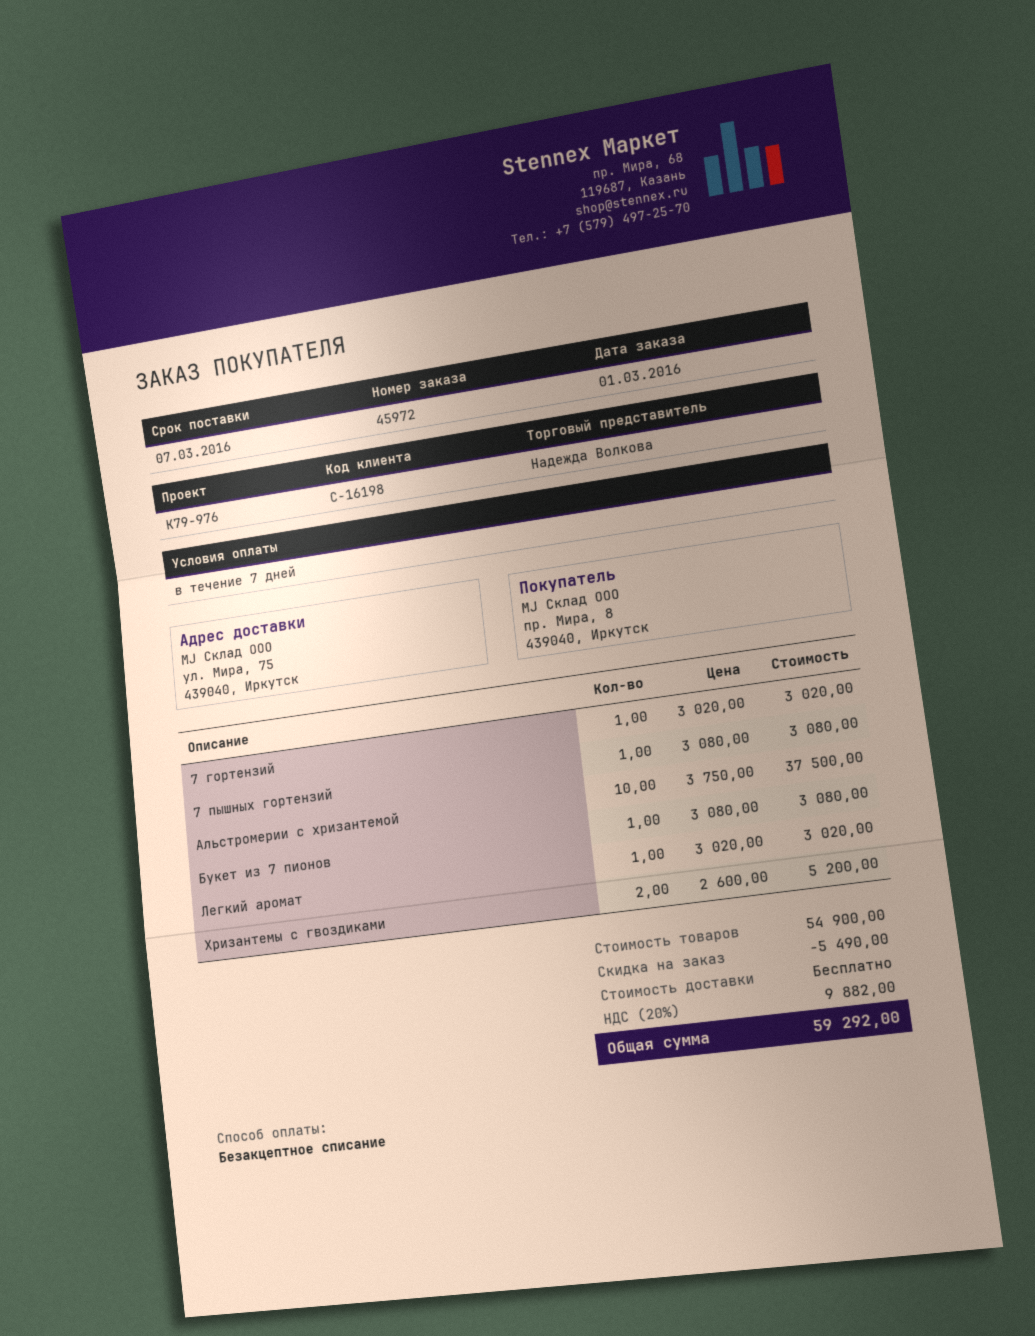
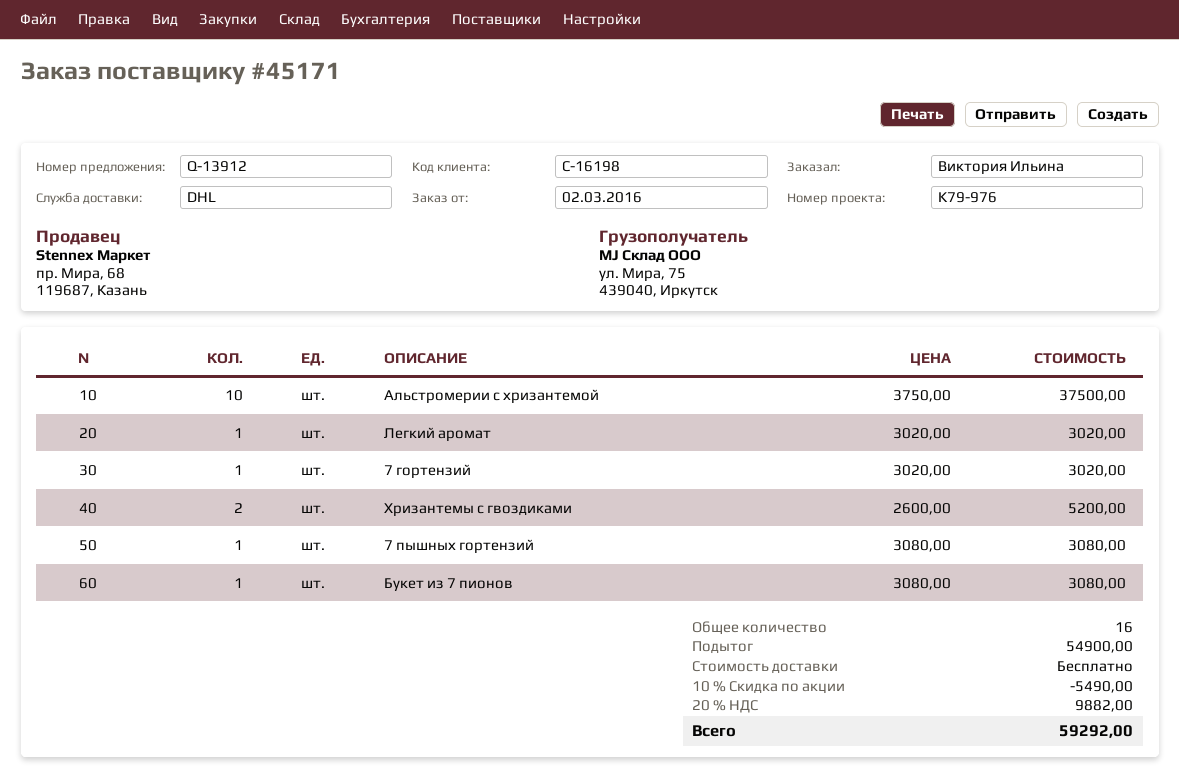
order number: 45972 -> 45171
order date: 2016-03-01 -> 2016-03-02

